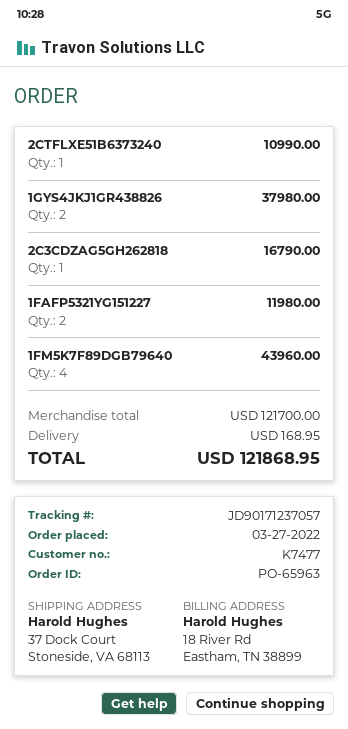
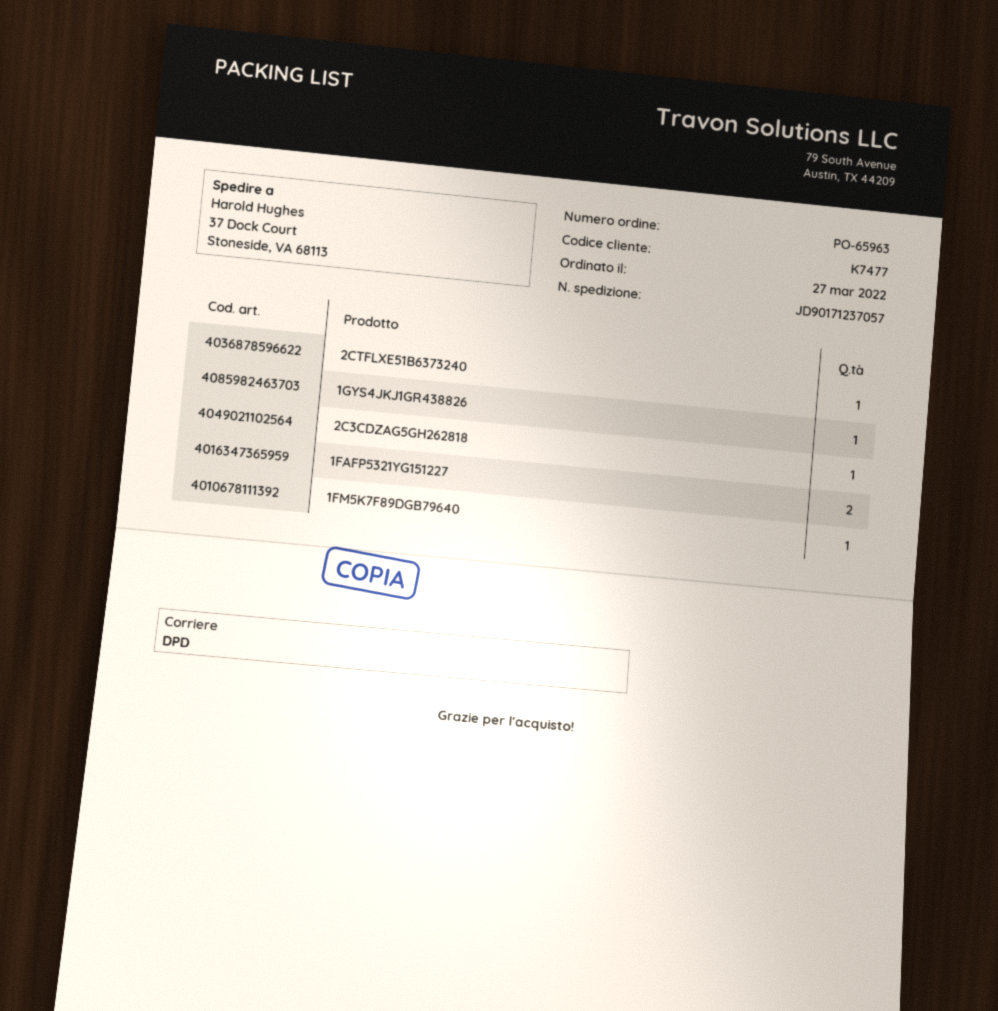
1GYS4JKJ1GR438826: 2 -> 1
1FM5K7F89DGB79640: 4 -> 1

